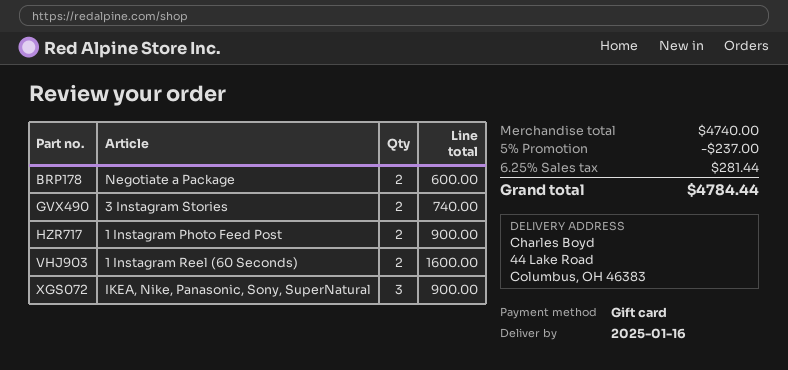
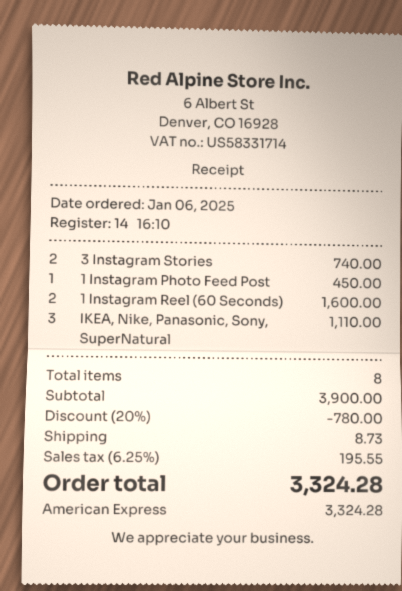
payment method: gift card -> American Express
Negotiate a Package: 2 for 600.00 -> none
1 Instagram Photo Feed Post: 2 for 900.00 -> 1 for 450.00
IKEA, Nike, Panasonic, Sony, SuperNatural: 3 for 900.00 -> 3 for 1110.00
subtotal: 4740.00 -> 3900.00
discount: 5% = 237.00 -> 20% = 780.00
shipping: none -> 8.73
tax: 6.25% = 281.44 -> 6.25% = 195.55
total: 4784.44 -> 3324.28

